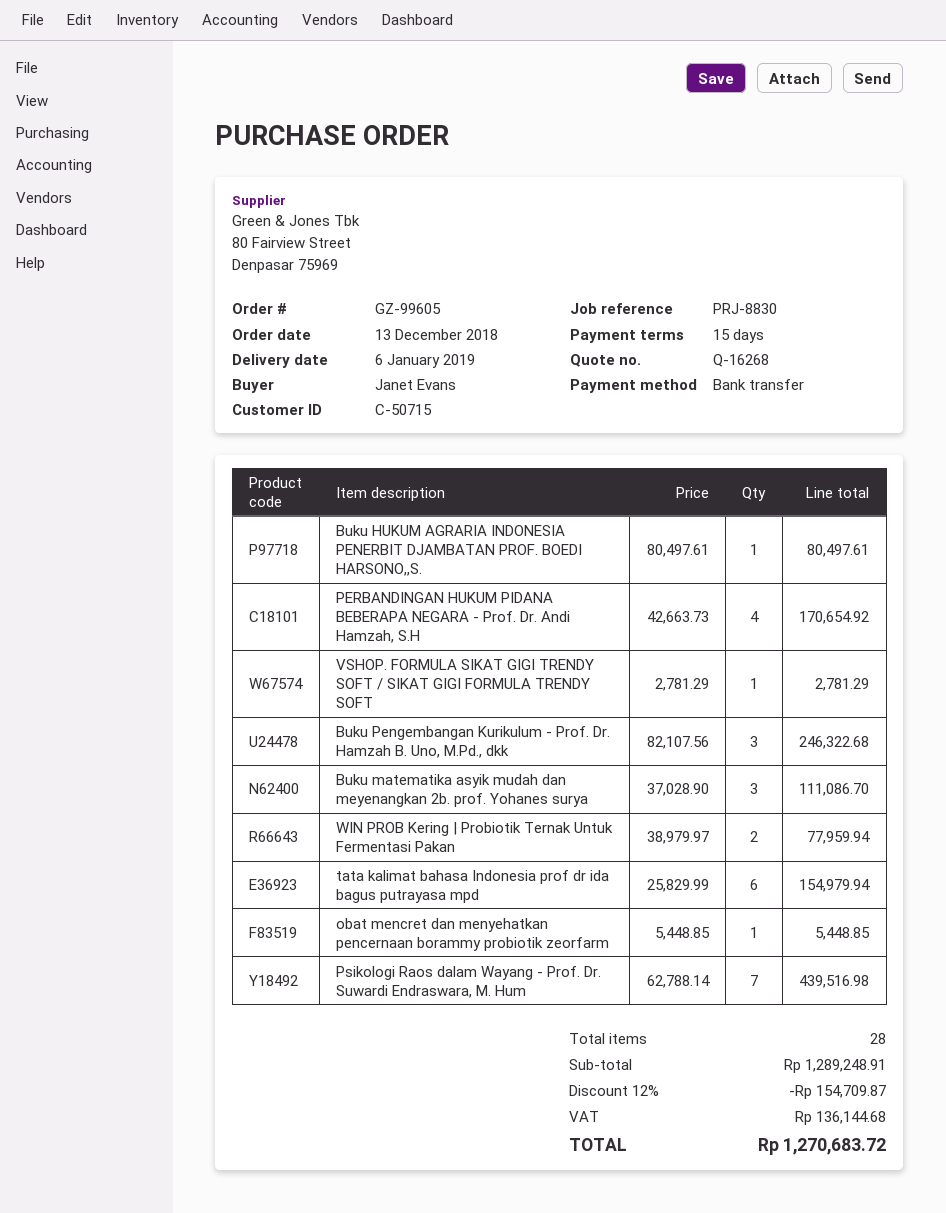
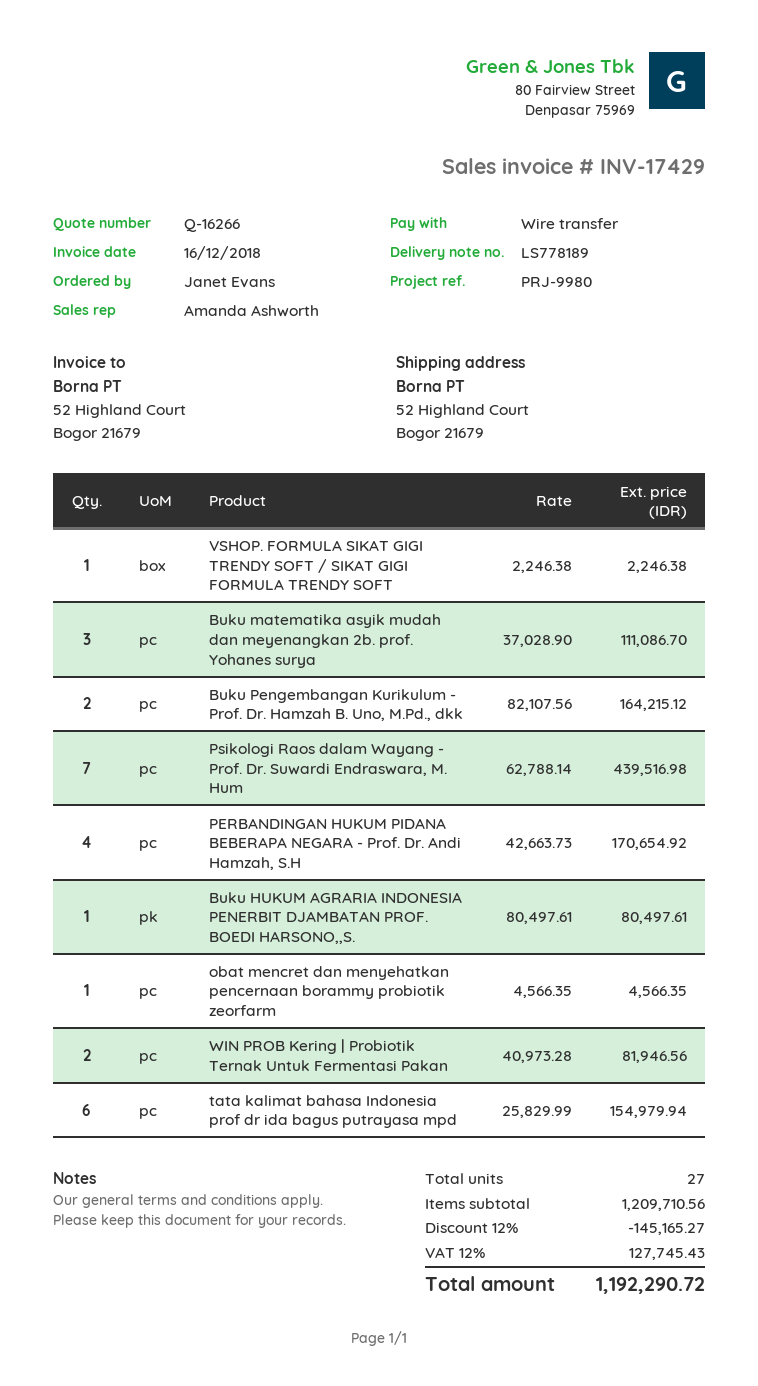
quote number: Q-16268 -> Q-16266
reference: PRJ-8830 -> PRJ-9980
VSHOP. FORMULA SIKAT GIGI TRENDY SOFT / SIKAT GIGI FORMULA TRENDY SOFT: 1 x 2781.29 = 2781.29 -> 1 x 2246.38 = 2246.38
Buku Pengembangan Kurikulum - Prof. Dr. Hamzah B. Uno, M.Pd., dkk: 3 x 82107.56 = 246322.68 -> 2 x 82107.56 = 164215.12
WIN PROB Kering | Probiotik Ternak Untuk Fermentasi Pakan: 2 x 38979.97 = 77959.94 -> 2 x 40973.28 = 81946.56
obat mencret dan menyehatkan pencernaan borammy probiotik zeorfarm: 1 x 5448.85 = 5448.85 -> 1 x 4566.35 = 4566.35
total quantity: 28 -> 27
subtotal: 1289248.91 -> 1209710.56
discount: 12% = 154709.87 -> 12% = 145165.27
tax: 136144.68 -> 127745.43
total: 1270683.72 -> 1192290.72

